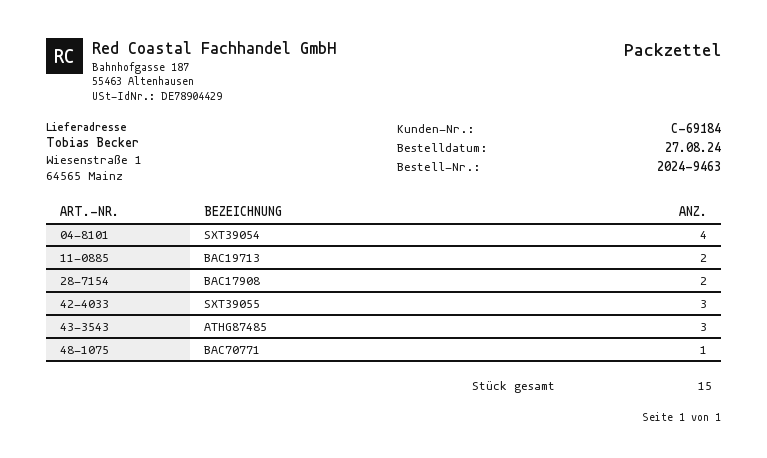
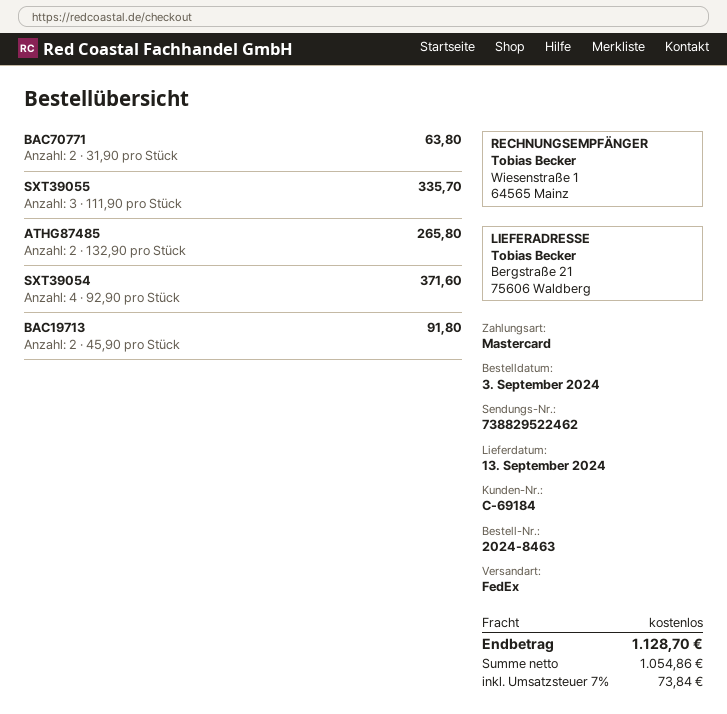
order number: 2024-9463 -> 2024-8463
order date: 2024-08-27 -> 2024-09-03
ship to: Wiesenstraße 1, 64565 Mainz -> Bergstraße 21, 75606 Waldberg
BAC17908: 2 -> none
ATHG87485: 3 -> 2
BAC70771: 1 -> 2

